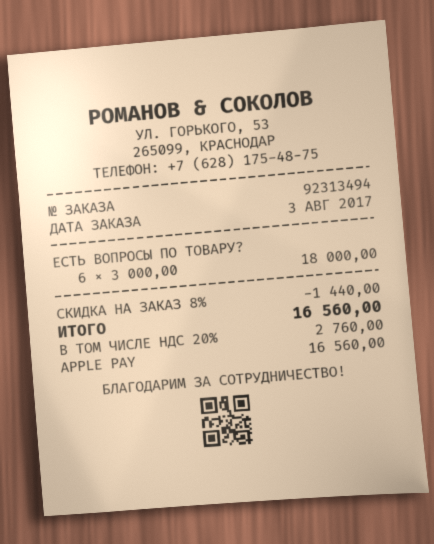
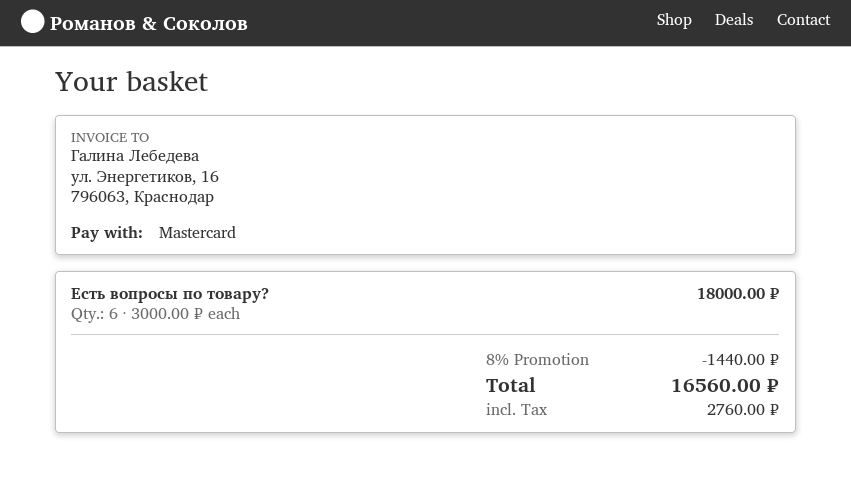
payment method: Apple Pay -> Mastercard

